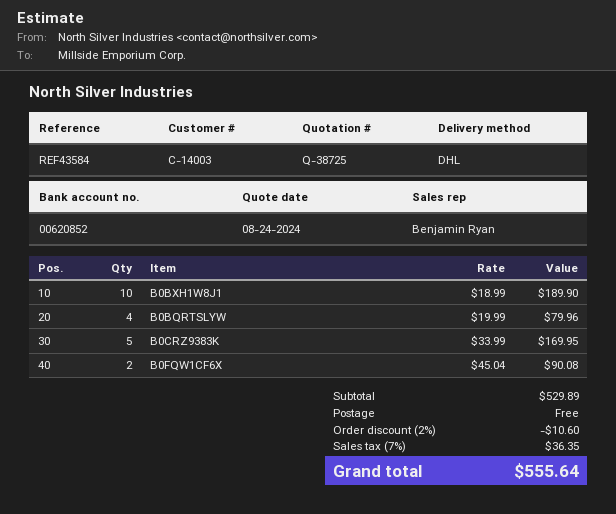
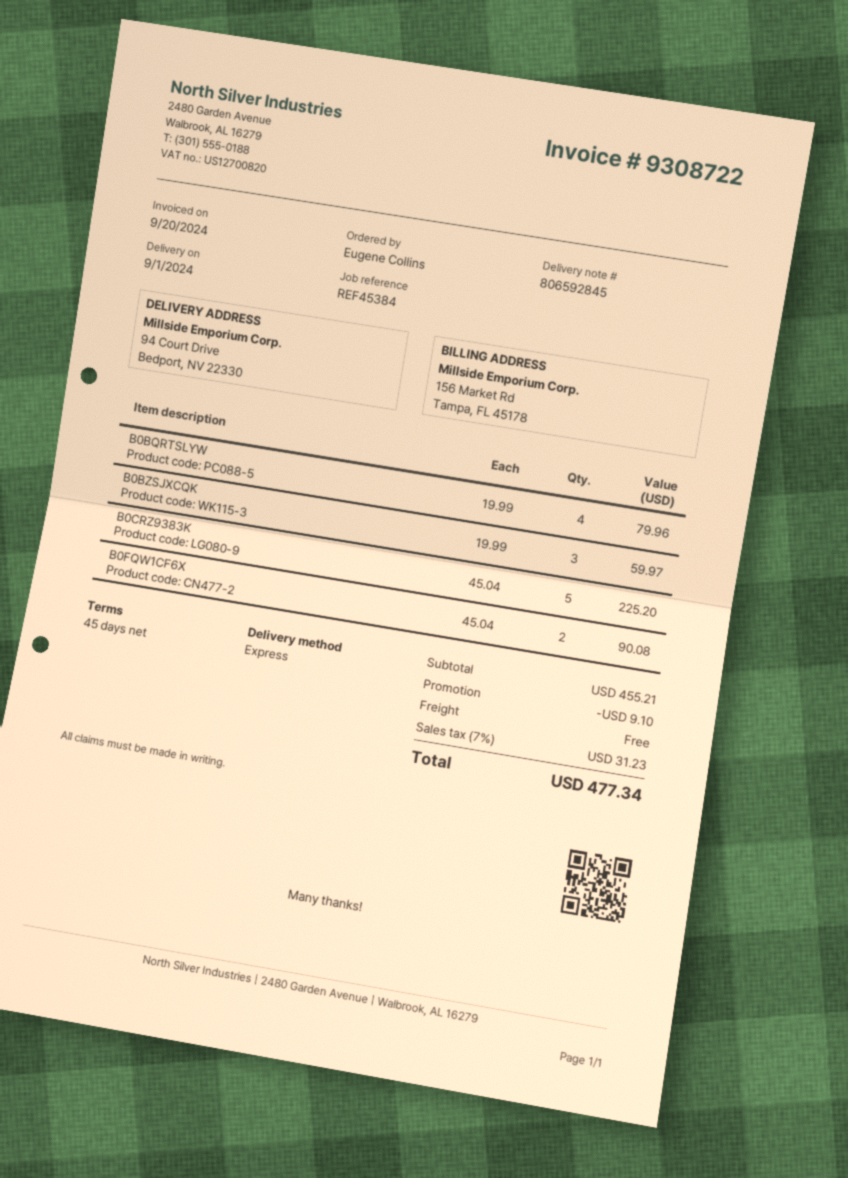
reference: REF43584 -> REF45384
shipping method: DHL -> express
B0BXH1W8J1: 10 x 18.99 = 189.90 -> none
B0CRZ9383K: 5 x 33.99 = 169.95 -> 5 x 45.04 = 225.20
B0BZSJXCQK: none -> 3 x 19.99 = 59.97
subtotal: 529.89 -> 455.21
discount: 10.60 -> 9.10
tax: 7% = 36.35 -> 7% = 31.23
total: 555.64 -> 477.34

